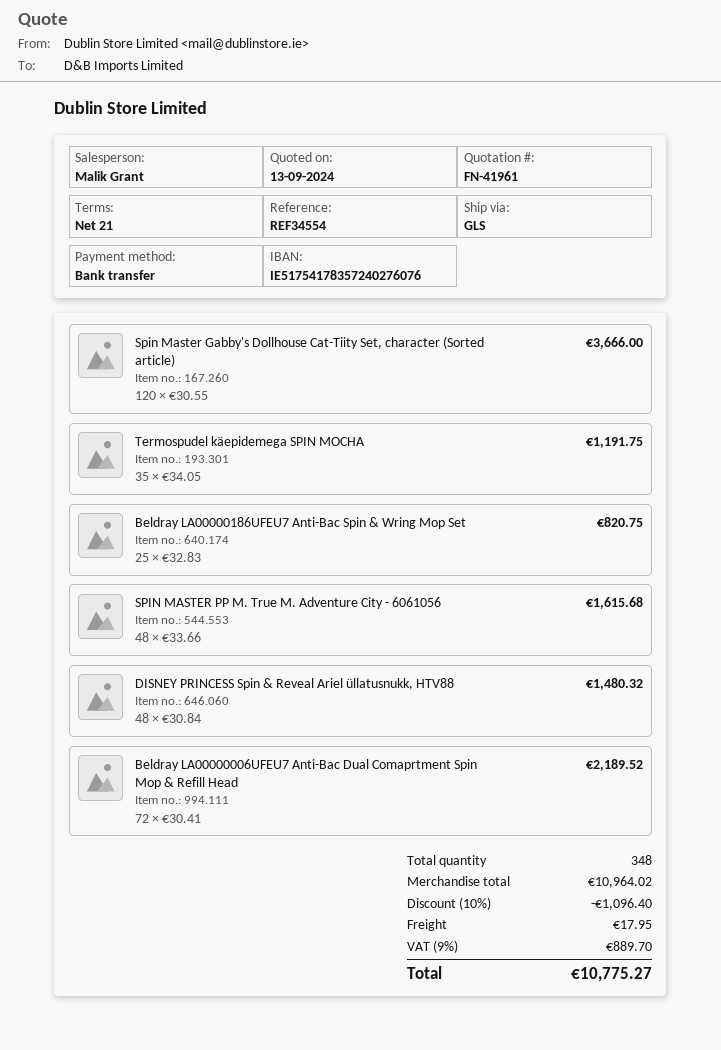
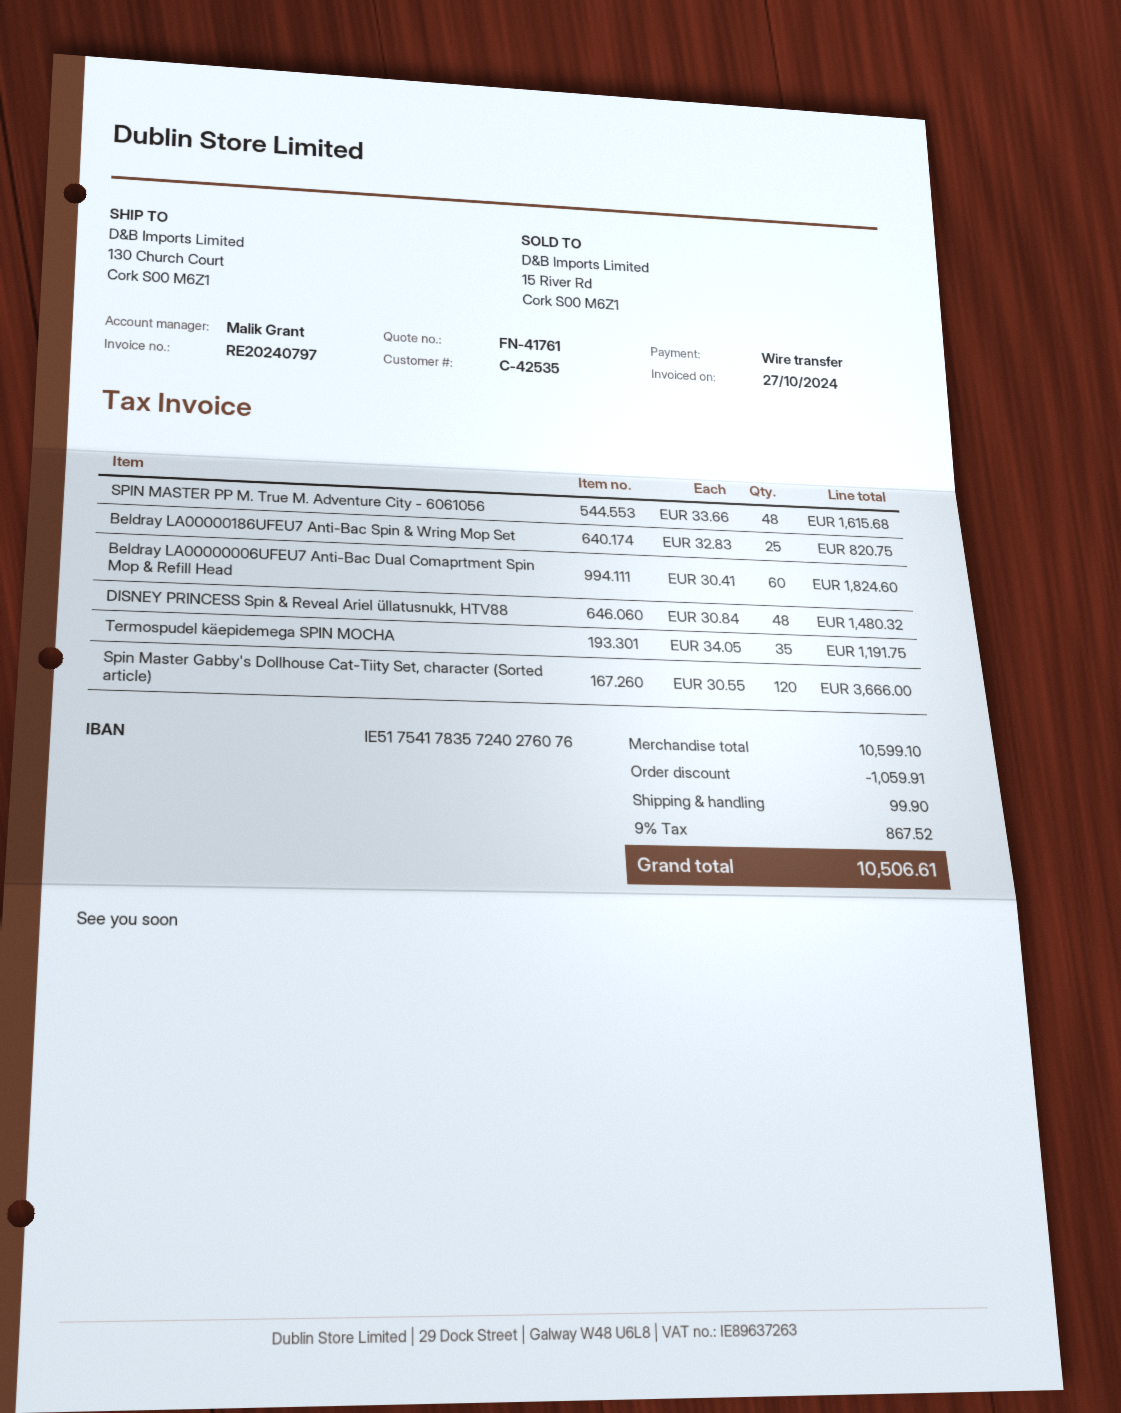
quote number: FN-41961 -> FN-41761
Beldray LA00000006UFEU7 Anti-Bac Dual Comaprtment Spin Mop & Refill Head: 72 x 30.41 = 2189.52 -> 60 x 30.41 = 1824.60
subtotal: 10964.02 -> 10599.10
discount: 1096.40 -> 1059.91
shipping: 17.95 -> 99.90
tax: 9% = 889.70 -> 9% = 867.52
total: 10775.27 -> 10506.61

